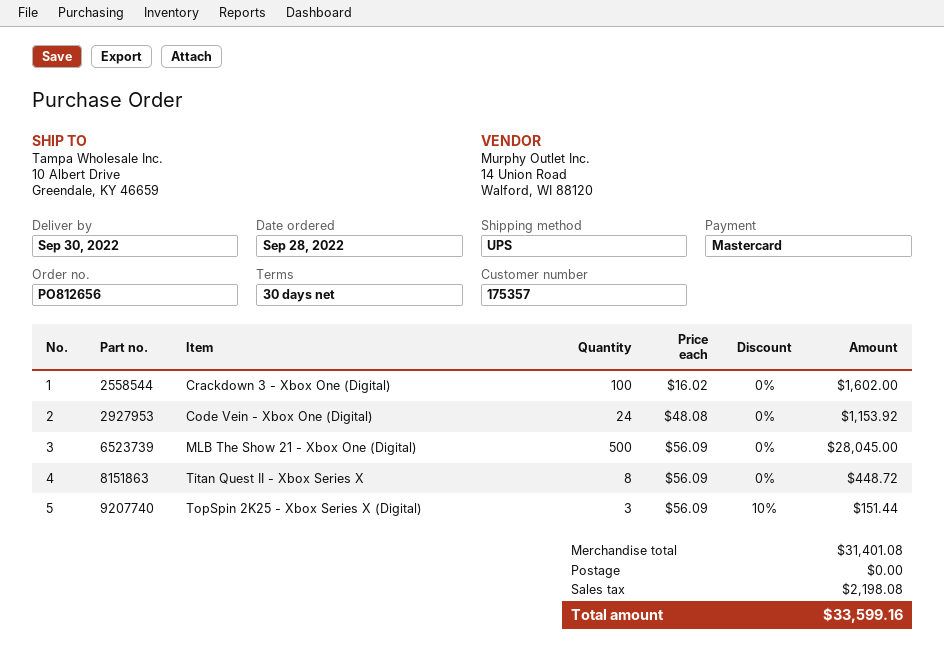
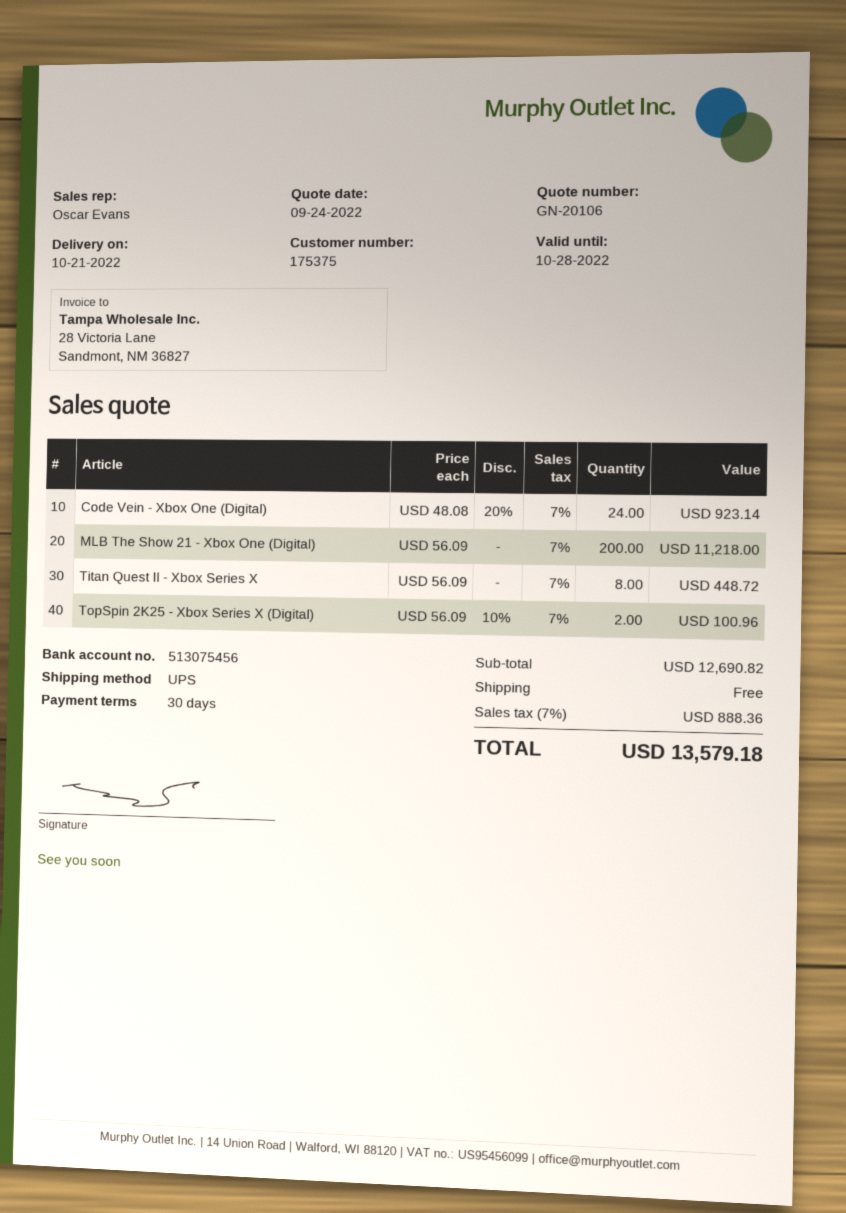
delivery date: 2022-09-30 -> 2022-10-21
customer number: 175357 -> 175375
Crackdown 3 - Xbox One (Digital): 100 x 16.02 = 1602.00 -> none
Code Vein - Xbox One (Digital): 24 x 48.08 = 1153.92 -> 24 x 48.08 - 20% = 923.14
MLB The Show 21 - Xbox One (Digital): 500 x 56.09 = 28045.00 -> 200 x 56.09 = 11218.00
TopSpin 2K25 - Xbox Series X (Digital): 3 x 56.09 - 10% = 151.44 -> 2 x 56.09 - 10% = 100.96
subtotal: 31401.08 -> 12690.82
tax: 2198.08 -> 888.36
total: 33599.16 -> 13579.18

